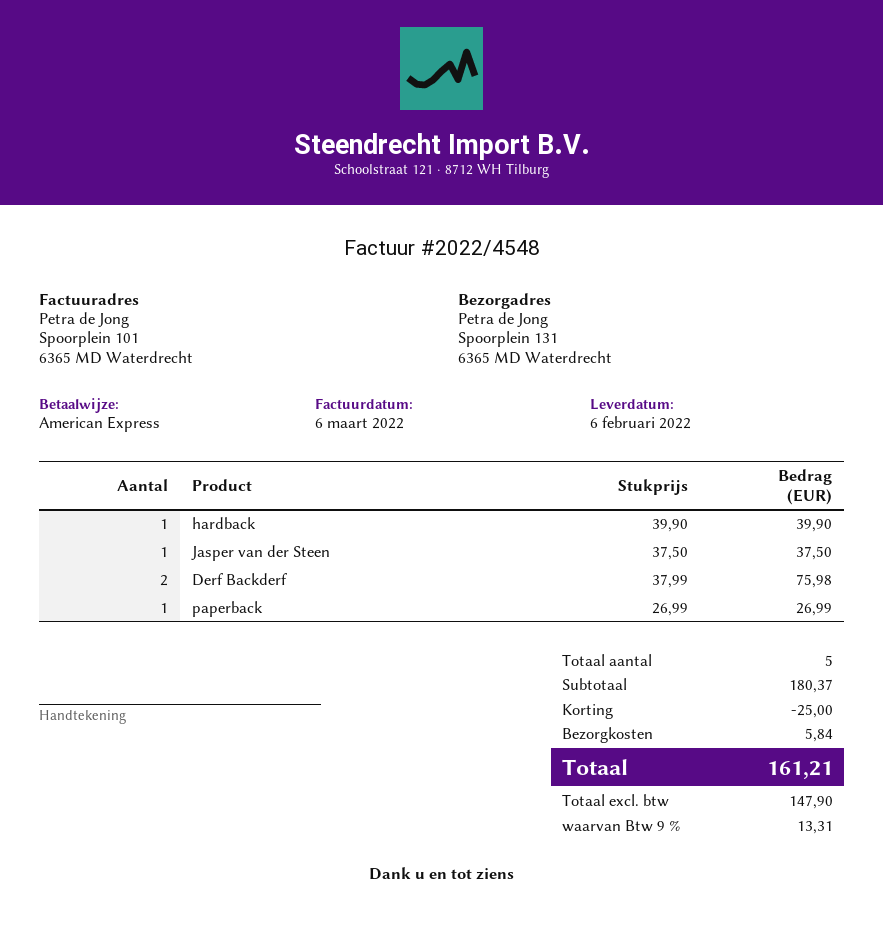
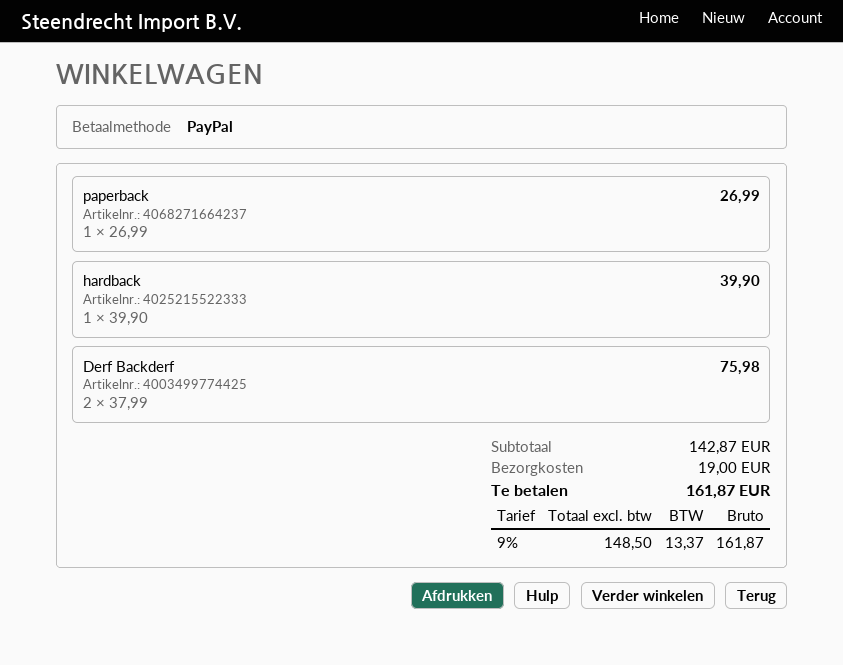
payment method: American Express -> PayPal
Jasper van der Steen: 1 x 37.50 = 37.50 -> none
subtotal: 180.37 -> 142.87
discount: 25.00 -> none
shipping: 5.84 -> 19.00
net: 147.90 -> 148.50
tax: 9% = 13.31 -> 9% = 13.37
total: 161.21 -> 161.87

